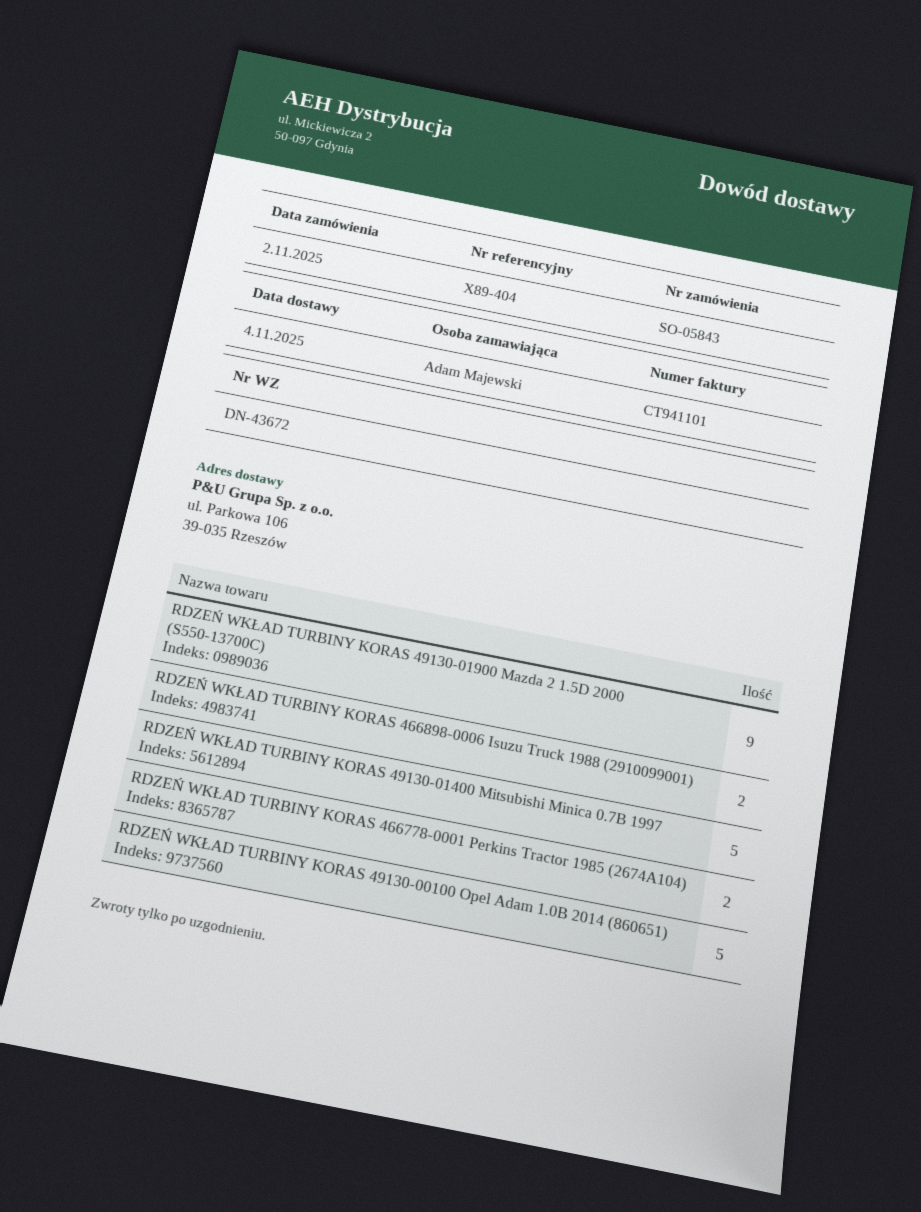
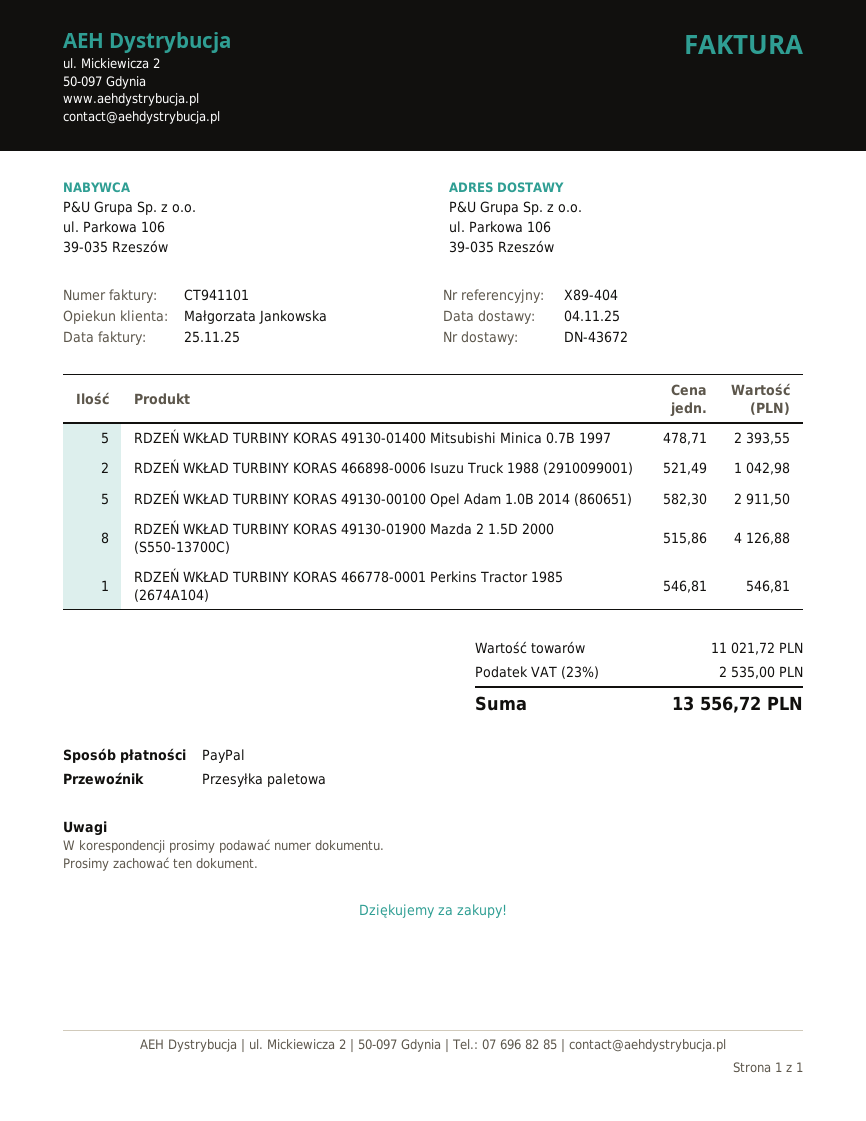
RDZEŃ WKŁAD TURBINY KORAS 49130-01900 Mazda 2 1.5D 2000 (S550-13700C): 9 -> 8
RDZEŃ WKŁAD TURBINY KORAS 466778-0001 Perkins Tractor 1985 (2674A104): 2 -> 1

